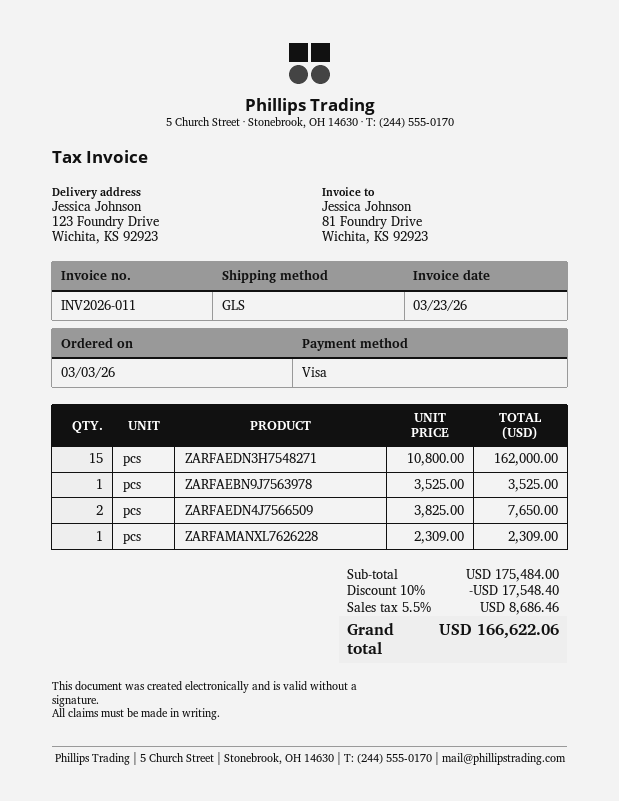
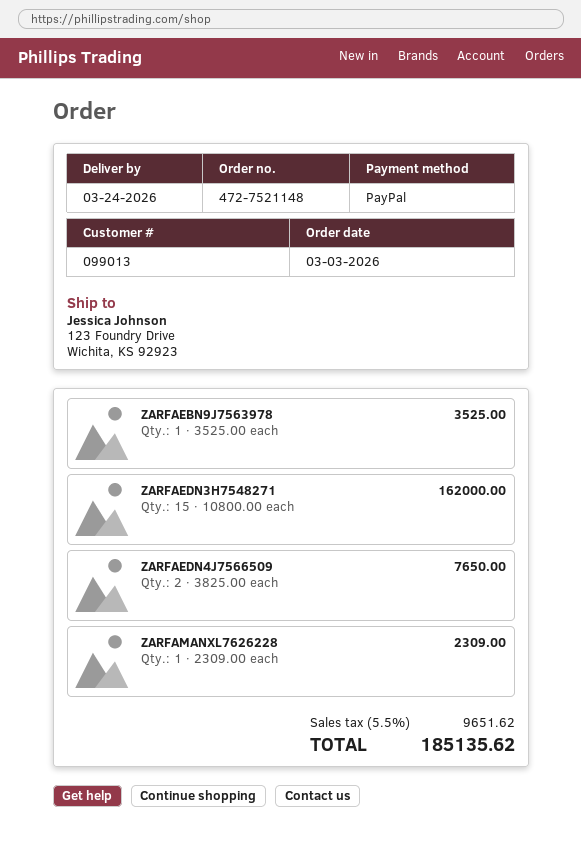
payment method: Visa -> PayPal
discount: 10% = 17548.40 -> none
tax: 5.5% = 8686.46 -> 5.5% = 9651.62
total: 166622.06 -> 185135.62

